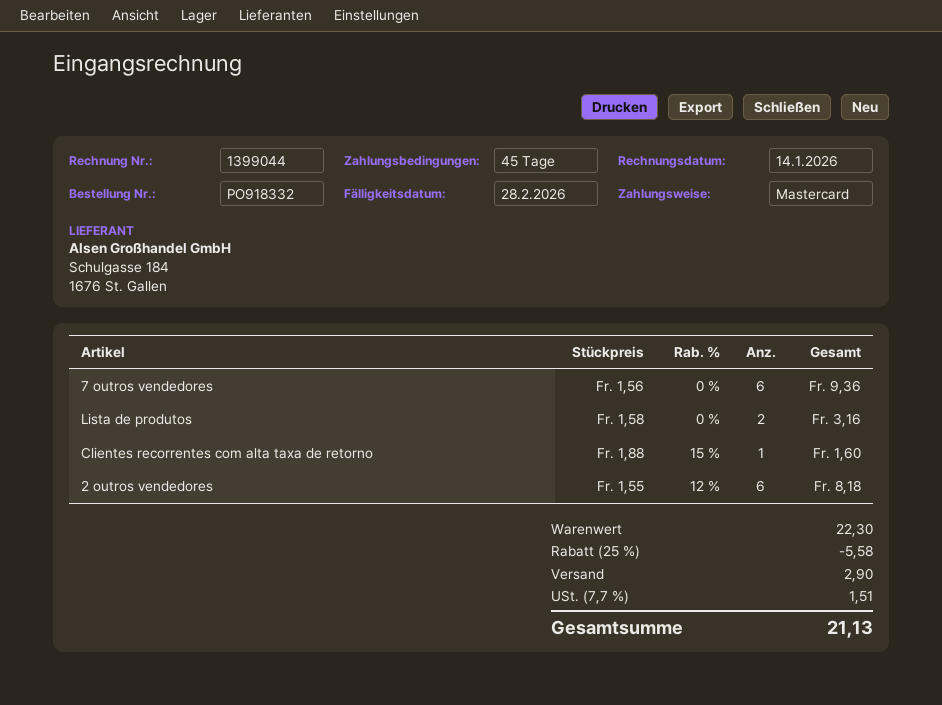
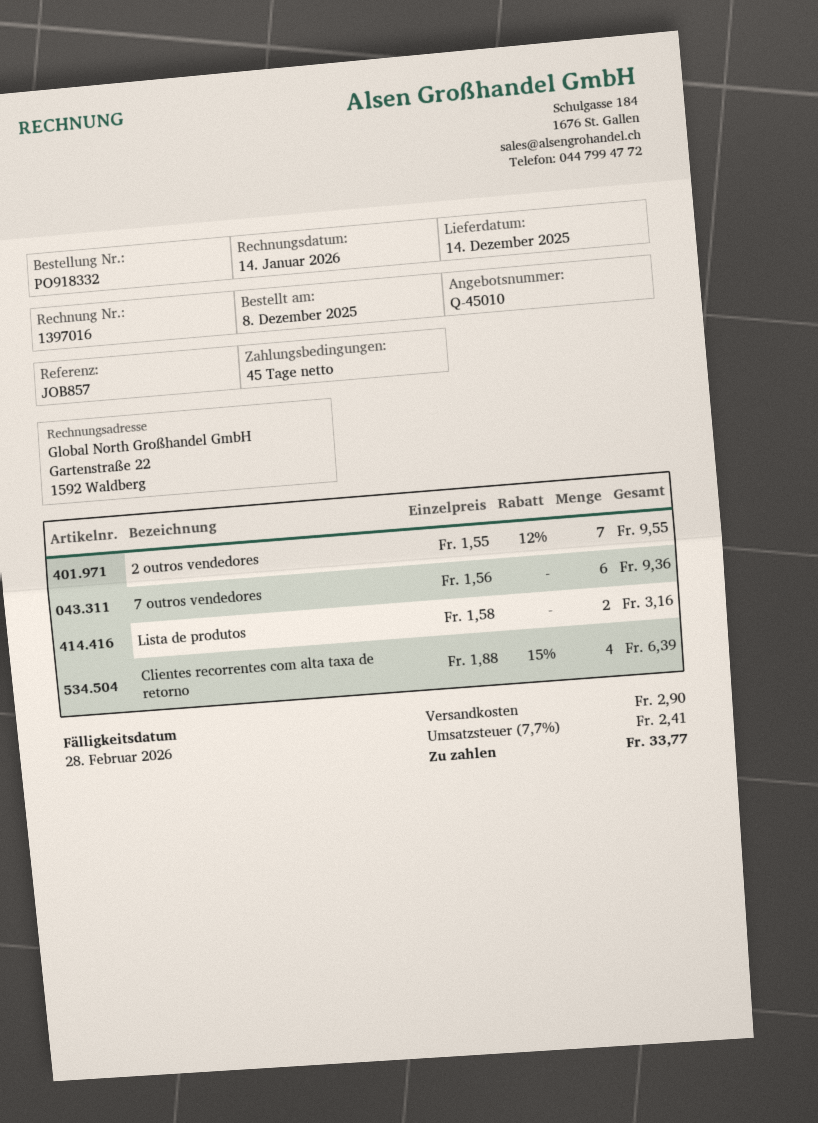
invoice number: 1399044 -> 1397016
Clientes recorrentes com alta taxa de retorno: 1 x 1.88 - 15% = 1.60 -> 4 x 1.88 - 15% = 6.39
2 outros vendedores: 6 x 1.55 - 12% = 8.18 -> 7 x 1.55 - 12% = 9.55
discount: 25% = 5.58 -> none
tax: 7.7% = 1.51 -> 7.7% = 2.41
total: 21.13 -> 33.77

